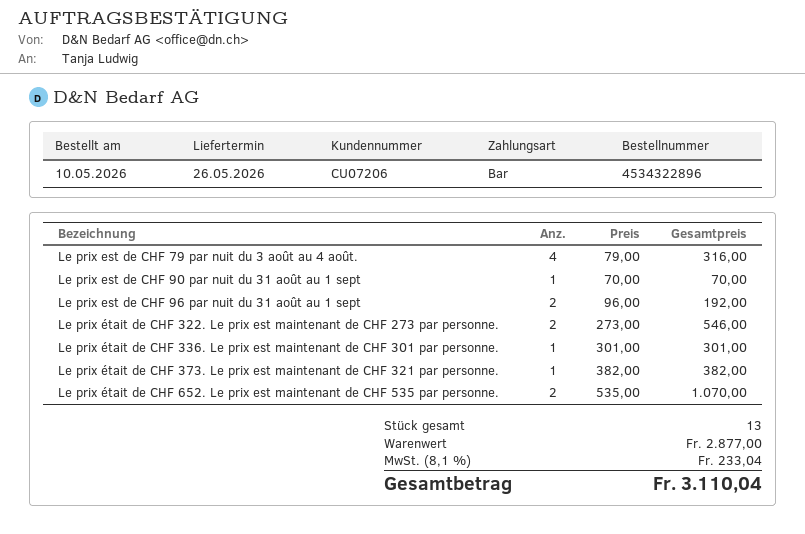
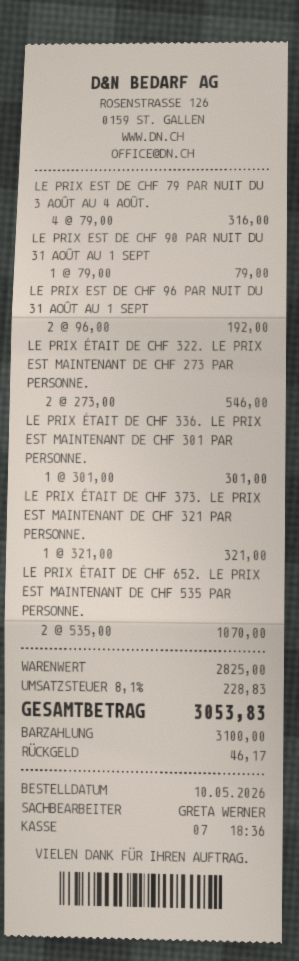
Le prix est de CHF 90 par nuit du 31 août au 1 sept: 1 x 70.00 = 70.00 -> 1 x 79.00 = 79.00
Le prix était de CHF 373. Le prix est maintenant de CHF 321 par personne.: 1 x 382.00 = 382.00 -> 1 x 321.00 = 321.00
subtotal: 2877.00 -> 2825.00
tax: 8.1% = 233.04 -> 8.1% = 228.83
total: 3110.04 -> 3053.83

